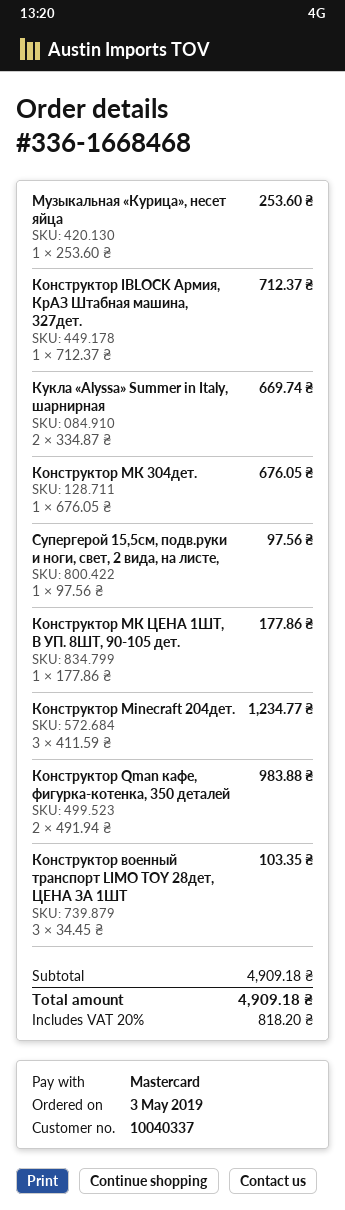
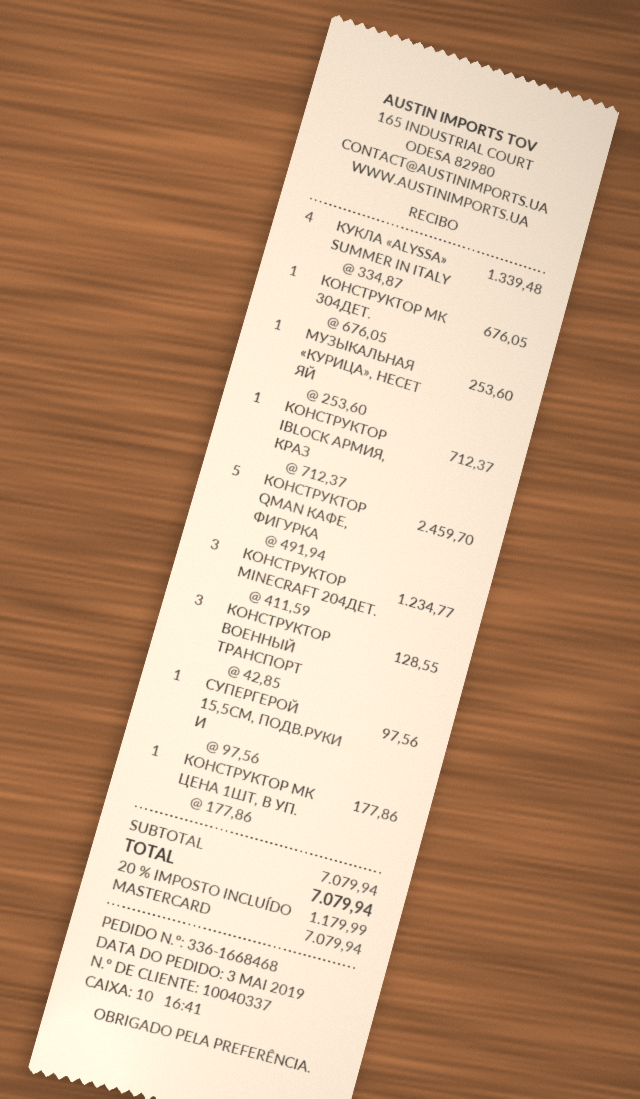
Кукла «Alyssa» Summer in Italy, шарнирная: 2 x 334.87 = 669.74 -> 4 x 334.87 = 1339.48
Конструктор Qman кафе, фигурка-котенка, 350 деталей: 2 x 491.94 = 983.88 -> 5 x 491.94 = 2459.70
Конструктор военный транспорт LIMO TOY 28дет, ЦЕНА ЗА 1ШТ: 3 x 34.45 = 103.35 -> 3 x 42.85 = 128.55
subtotal: 4909.18 -> 7079.94
tax: 20% = 818.20 -> 20% = 1179.99
total: 4909.18 -> 7079.94

